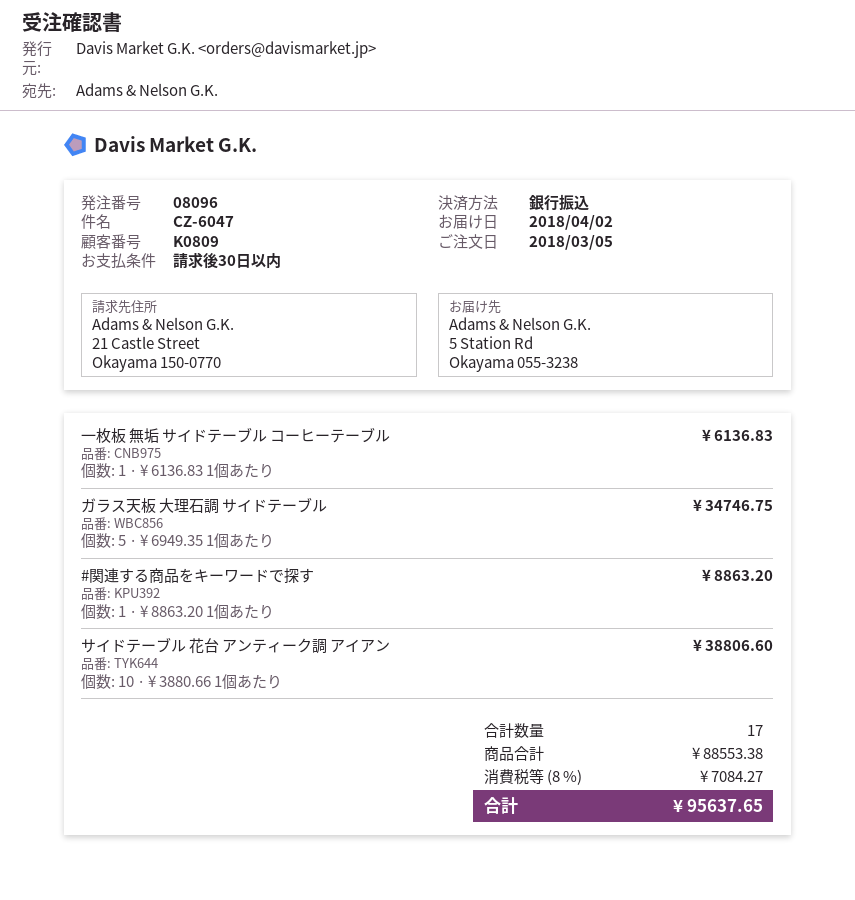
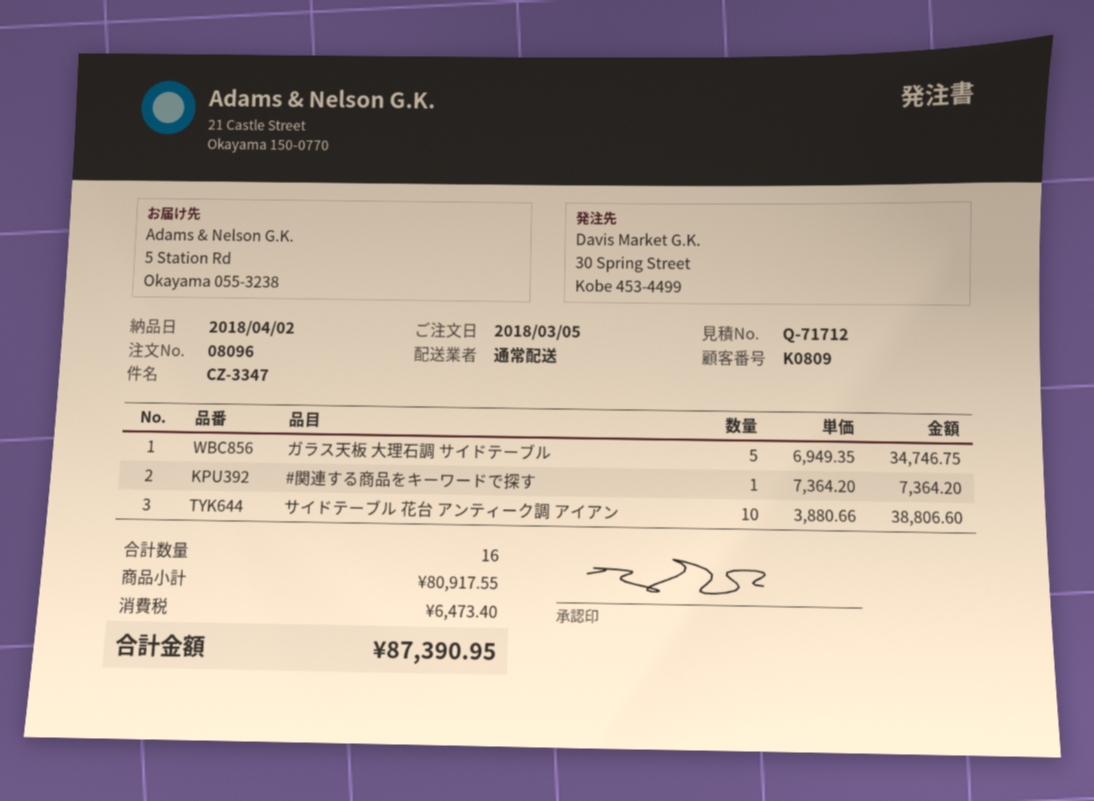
reference: CZ-6047 -> CZ-3347
一枚板 無垢 サイドテーブル コーヒーテーブル: 1 x 6136.83 = 6136.83 -> none
#関連する商品をキーワードで探す: 1 x 8863.20 = 8863.20 -> 1 x 7364.20 = 7364.20
total quantity: 17 -> 16
subtotal: 88553.38 -> 80917.55
tax: 7084.27 -> 6473.40
total: 95637.65 -> 87390.95

